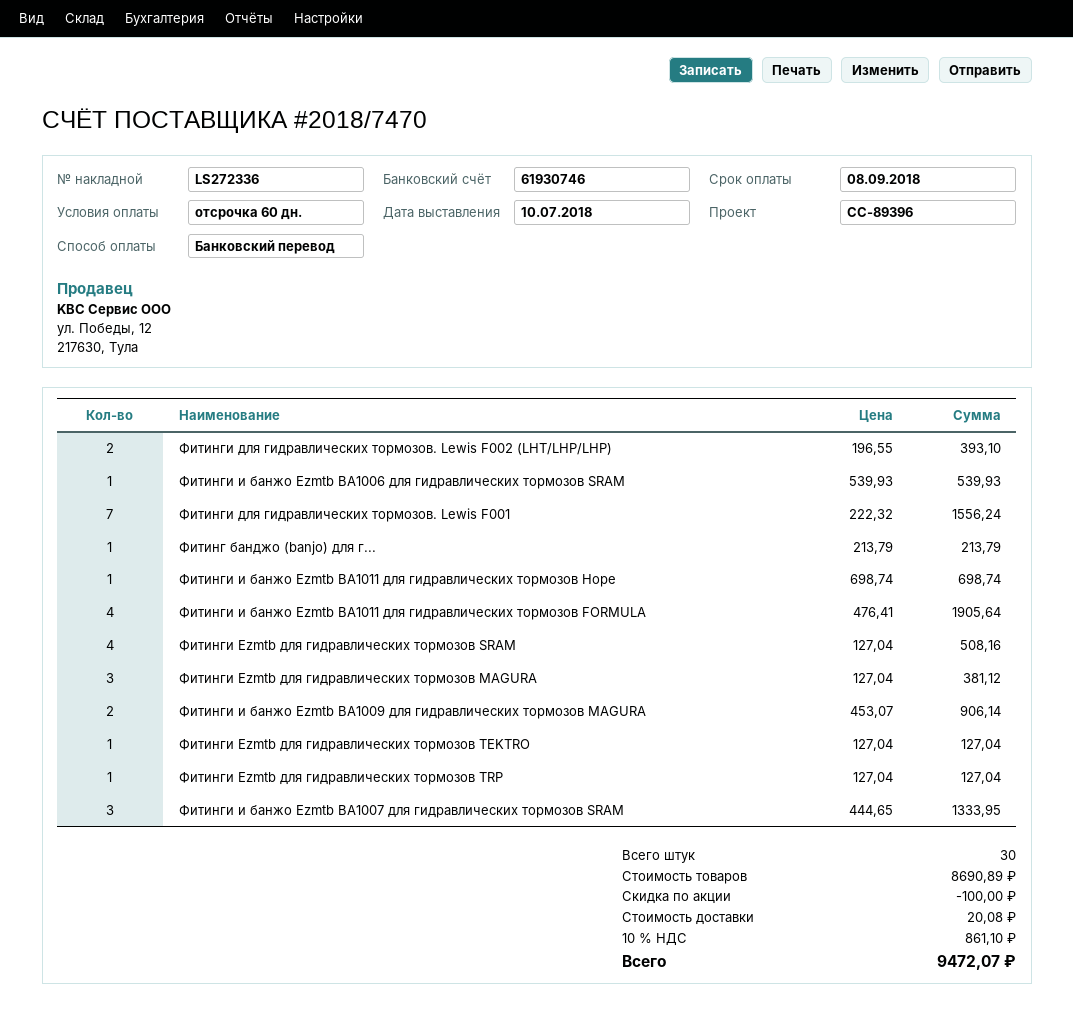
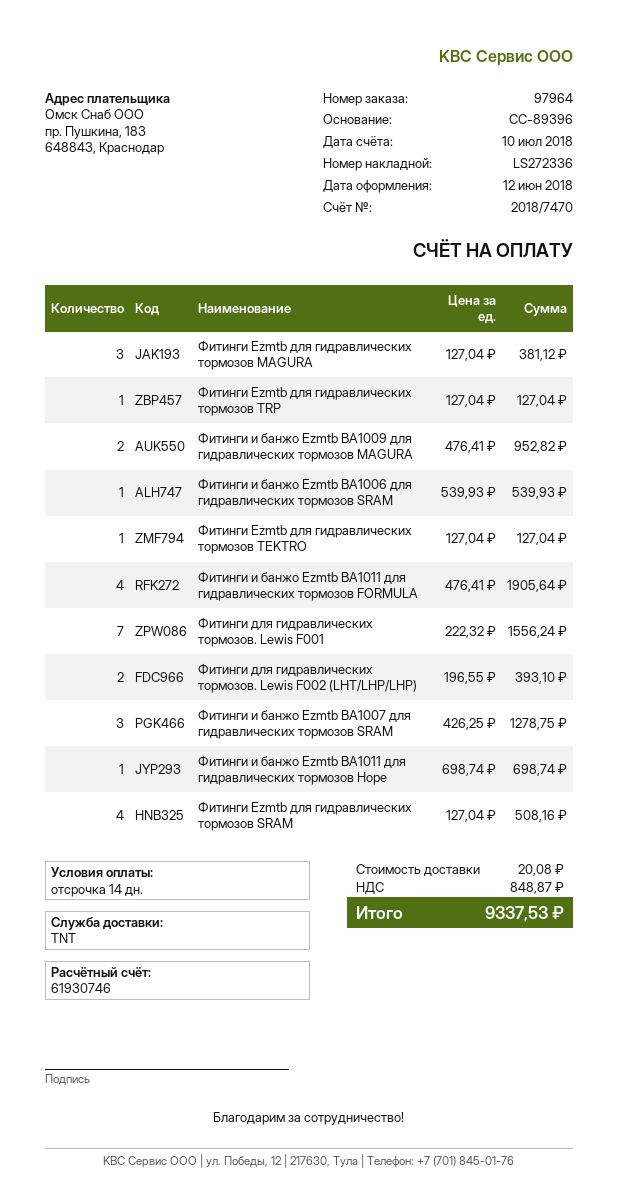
payment terms: 60 days -> 14 days
Фитинг банджо (banjo) для г...: 1 x 213.79 = 213.79 -> none
Фитинги и банжо Ezmtb BA1009 для гидравлических тормозов MAGURA: 2 x 453.07 = 906.14 -> 2 x 476.41 = 952.82
Фитинги и банжо Ezmtb BA1007 для гидравлических тормозов SRAM: 3 x 444.65 = 1333.95 -> 3 x 426.25 = 1278.75
discount: 100.00 -> none
tax: 861.10 -> 848.87
total: 9472.07 -> 9337.53

